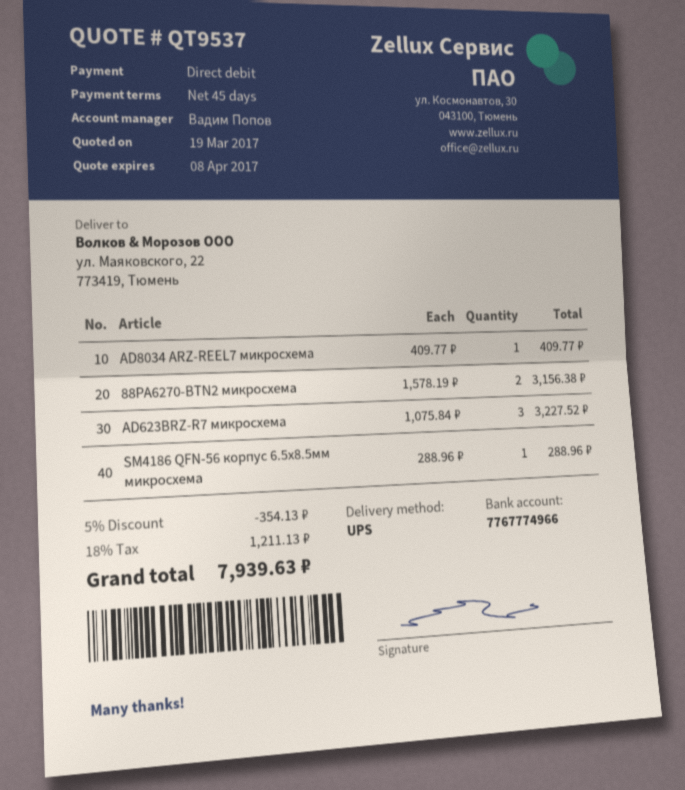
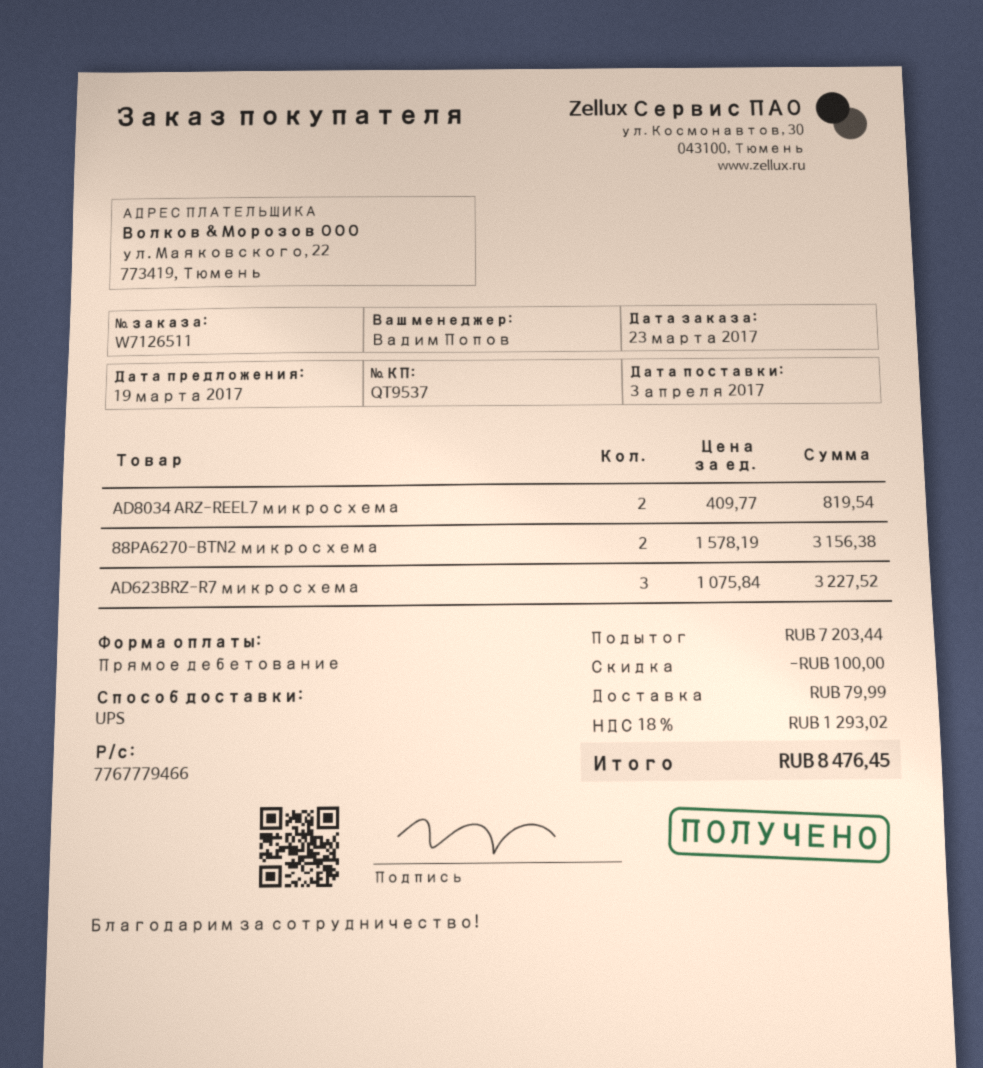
bank account: 7767774966 -> 7767779466
AD8034 ARZ-REEL7 микросхема: 1 x 409.77 = 409.77 -> 2 x 409.77 = 819.54
SM4186 QFN-56 корпус 6.5х8.5мм микросхема: 1 x 288.96 = 288.96 -> none
discount: 354.13 -> 100.00
shipping: none -> 79.99
tax: 18% = 1211.13 -> 18% = 1293.02
total: 7939.63 -> 8476.45

